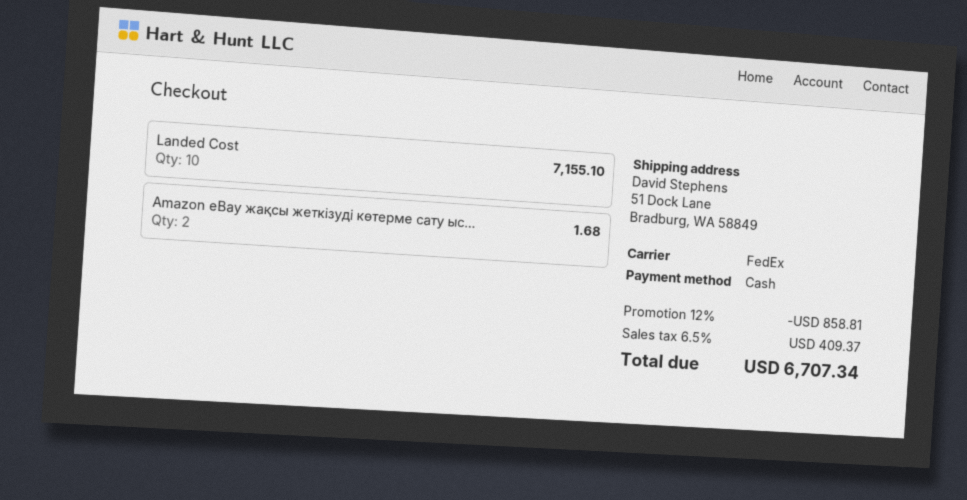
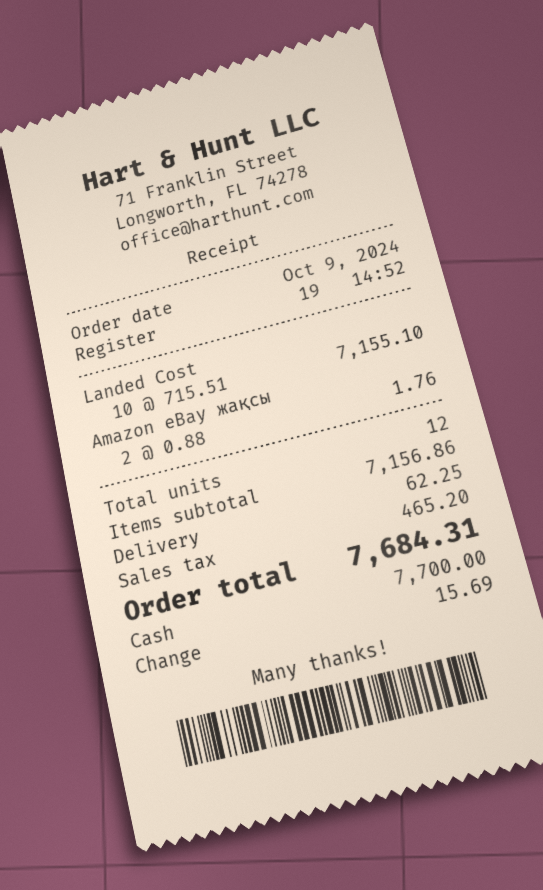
Amazon eBay жақсы жеткізуді көтерме сату ыс...: 2 for 1.68 -> 2 for 1.76
discount: 12% = 858.81 -> none
shipping: none -> 62.25
tax: 409.37 -> 465.20
total: 6707.34 -> 7684.31

